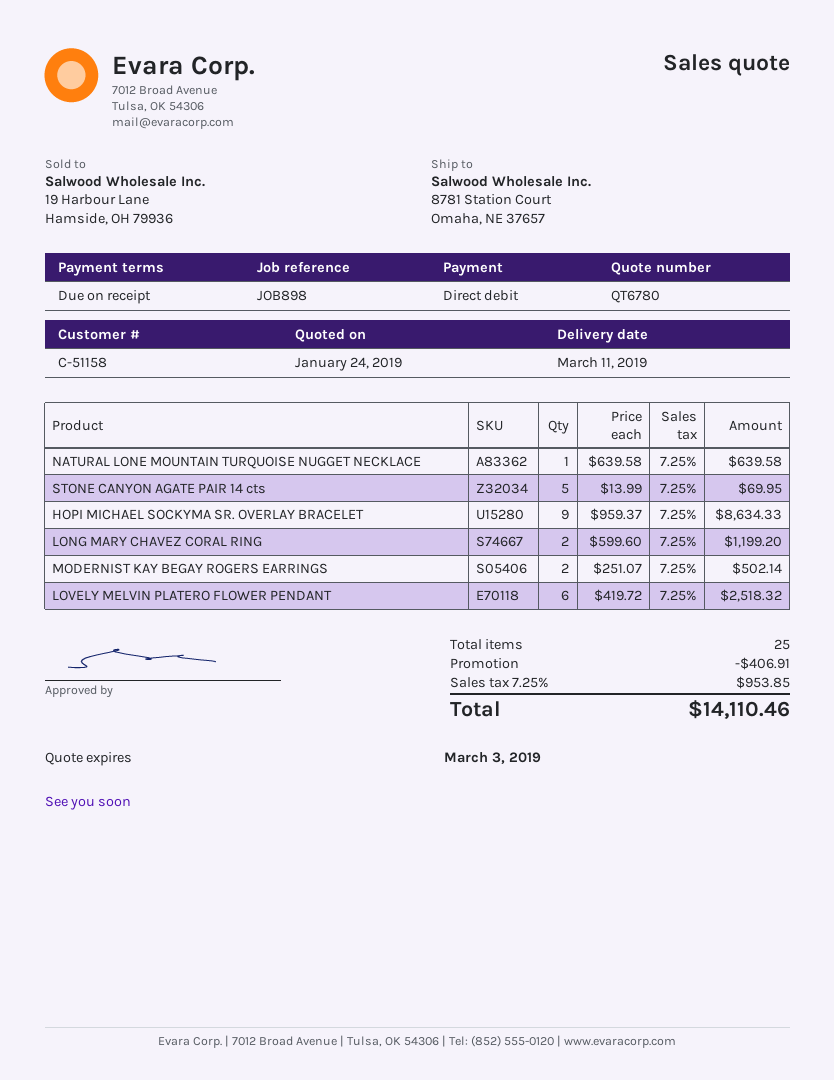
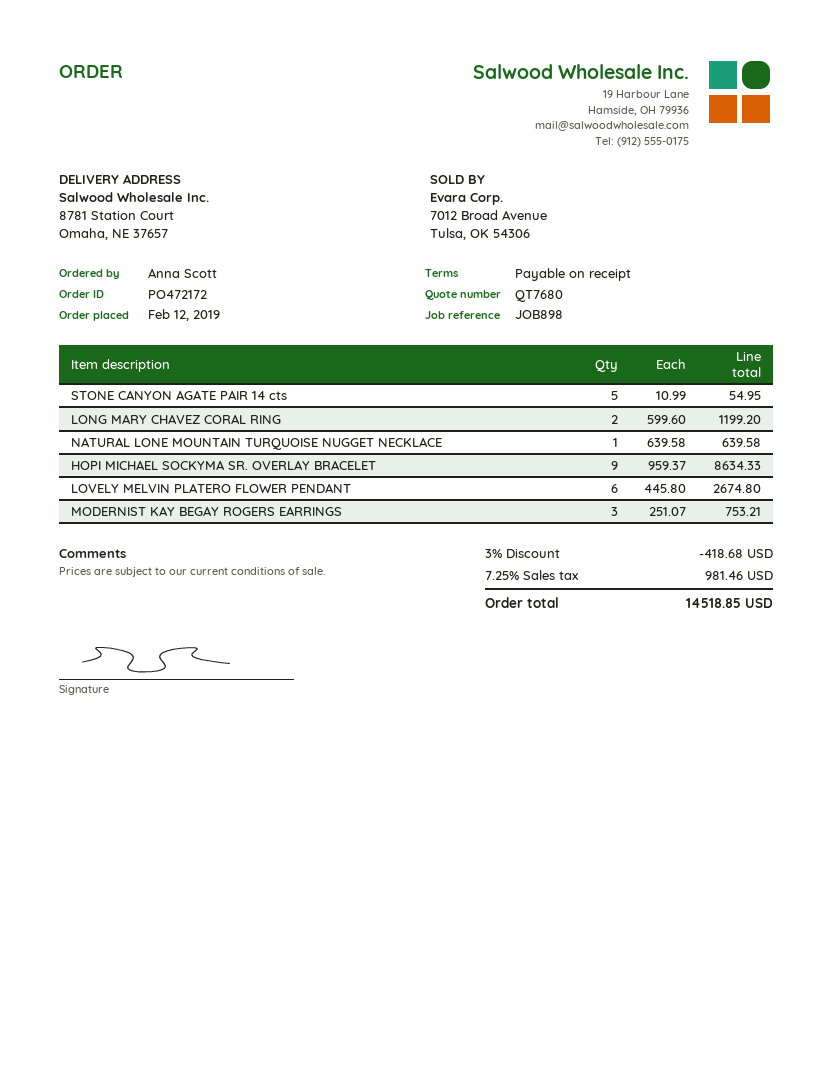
quote number: QT6780 -> QT7680
STONE CANYON AGATE PAIR 14 cts: 5 x 13.99 = 69.95 -> 5 x 10.99 = 54.95
MODERNIST KAY BEGAY ROGERS EARRINGS: 2 x 251.07 = 502.14 -> 3 x 251.07 = 753.21
LOVELY MELVIN PLATERO FLOWER PENDANT: 6 x 419.72 = 2518.32 -> 6 x 445.80 = 2674.80
discount: 406.91 -> 418.68
tax: 7.25% = 953.85 -> 7.25% = 981.46
total: 14110.46 -> 14518.85

